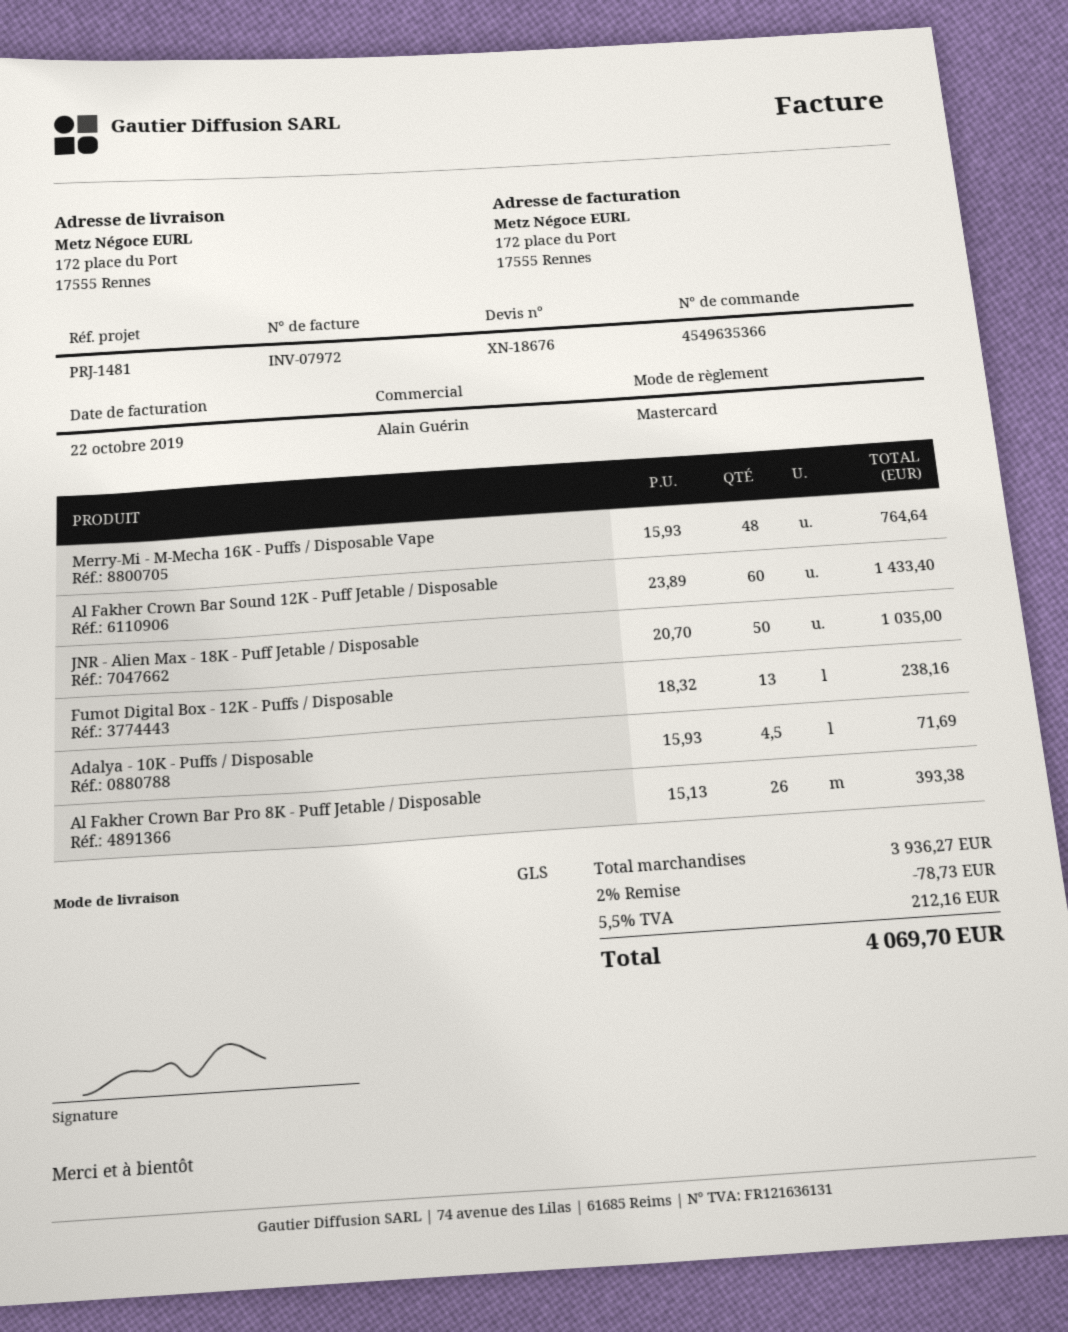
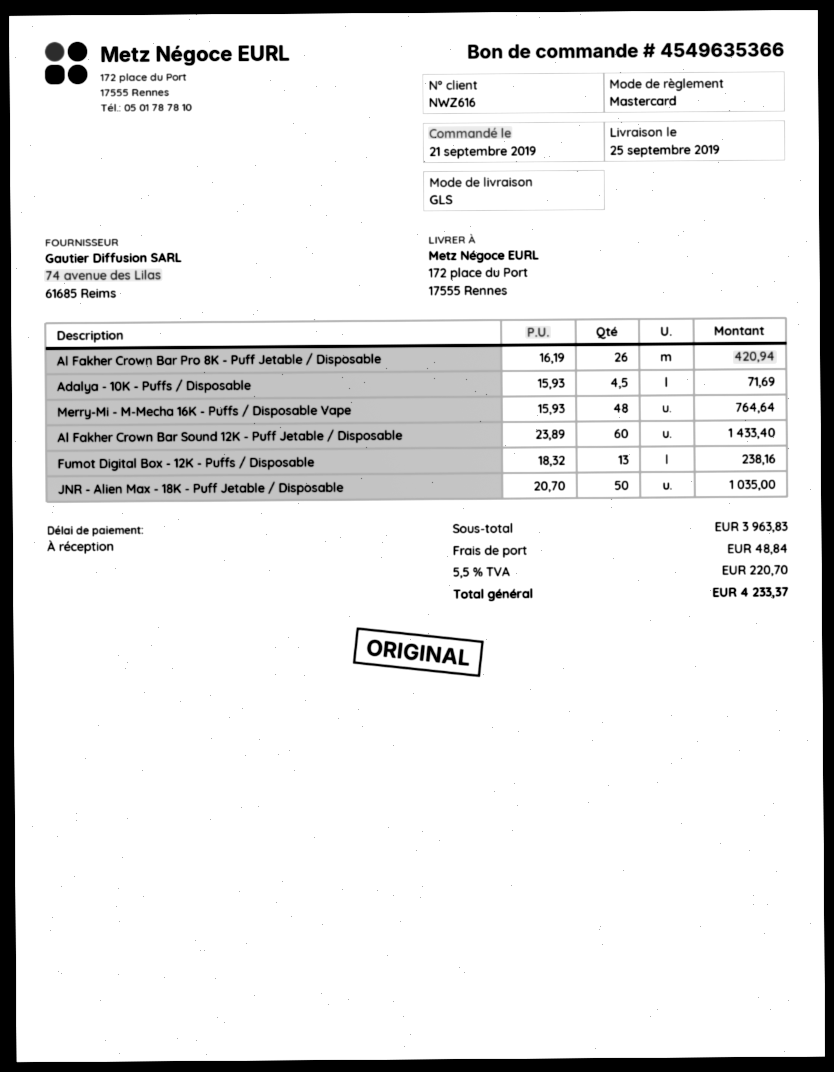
Al Fakher Crown Bar Pro 8K - Puff Jetable / Disposable: 26 x 15.13 = 393.38 -> 26 x 16.19 = 420.94
subtotal: 3936.27 -> 3963.83
discount: 2% = 78.73 -> none
shipping: none -> 48.84
tax: 5.5% = 212.16 -> 5.5% = 220.70
total: 4069.70 -> 4233.37

